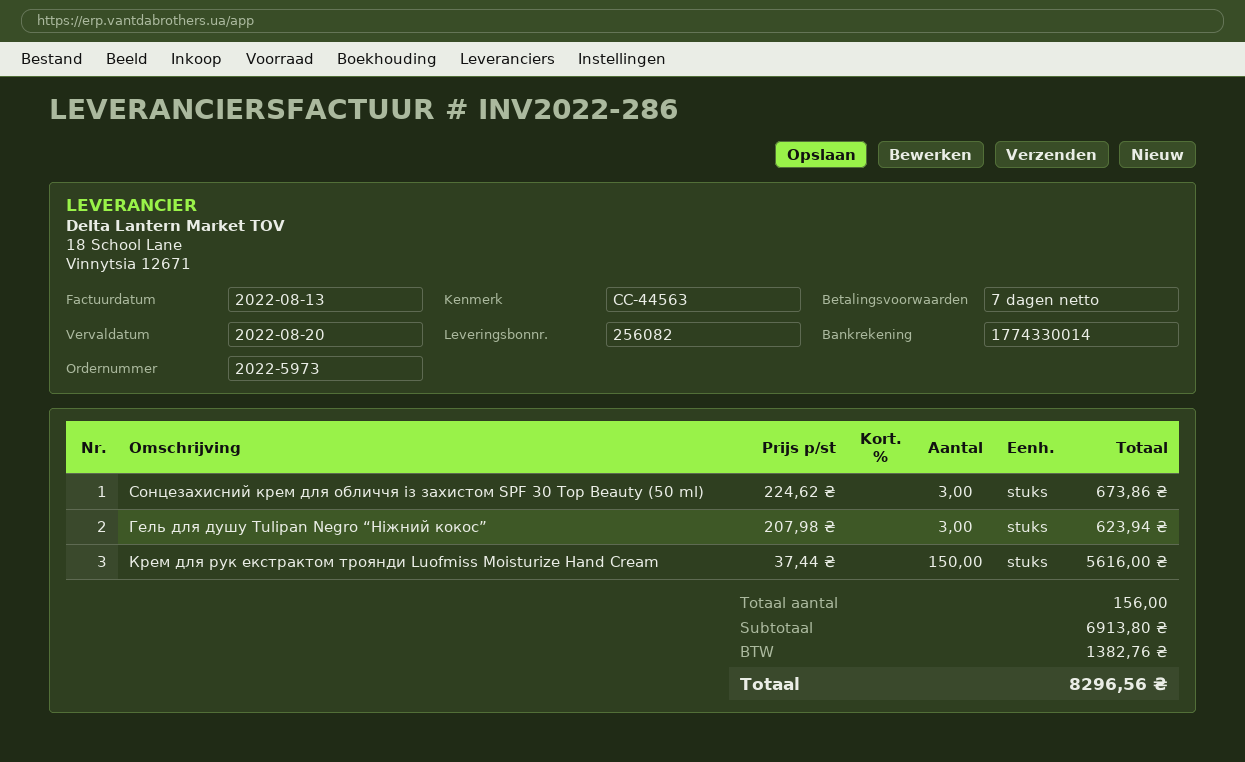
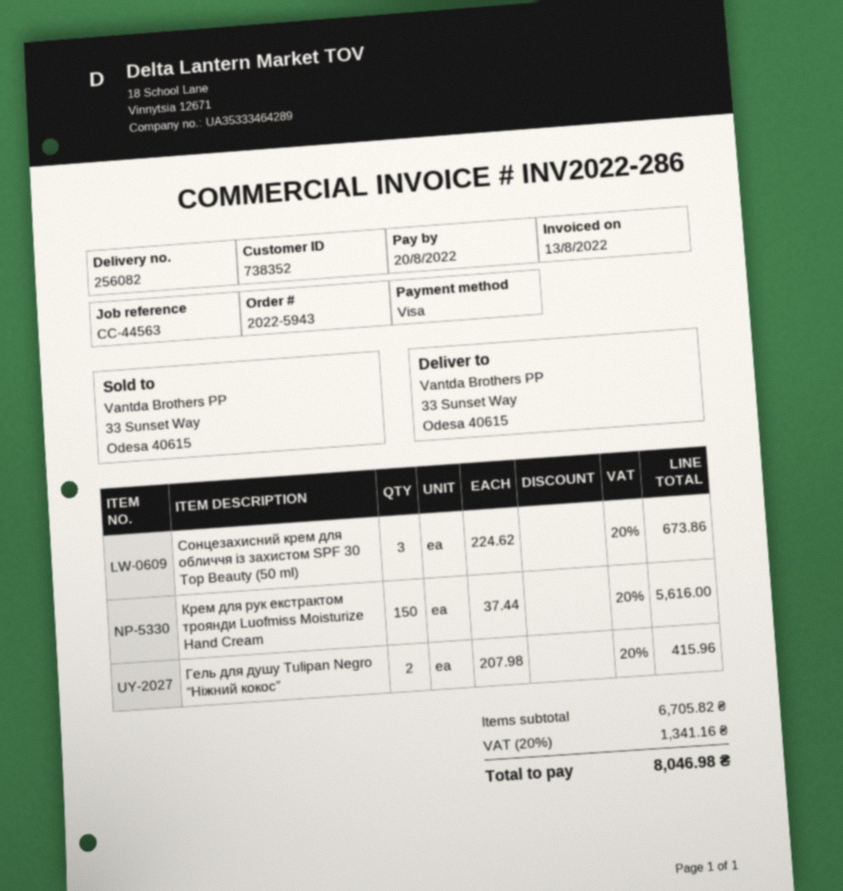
order number: 2022-5973 -> 2022-5943
Гель для душу Tulipan Negro “Ніжний кокос”: 3 x 207.98 = 623.94 -> 2 x 207.98 = 415.96
subtotal: 6913.80 -> 6705.82
tax: 1382.76 -> 1341.16
total: 8296.56 -> 8046.98

